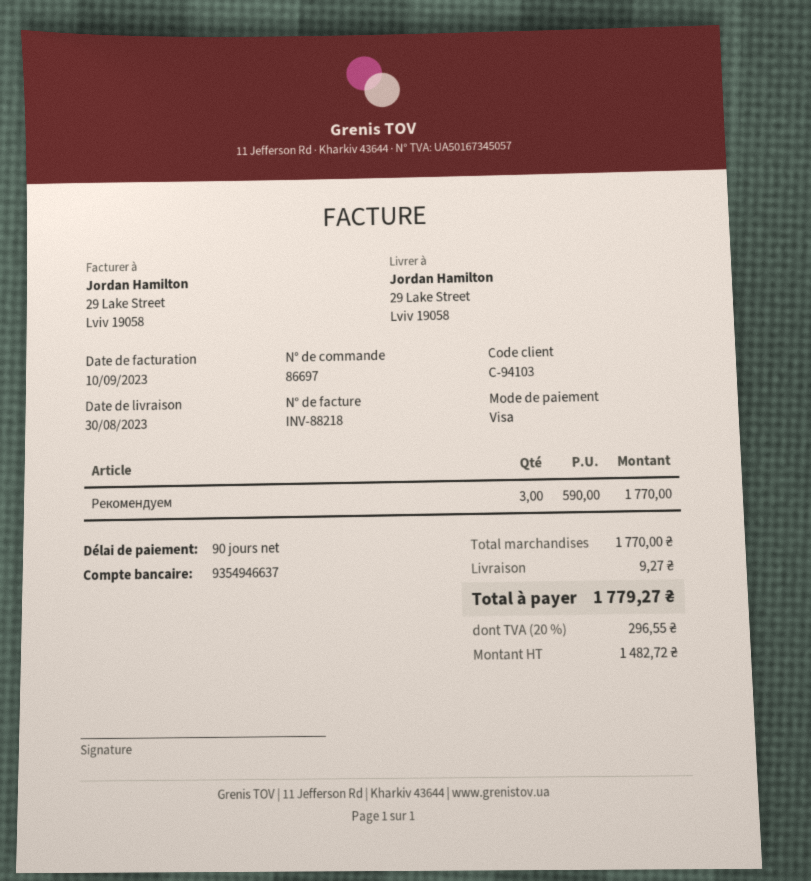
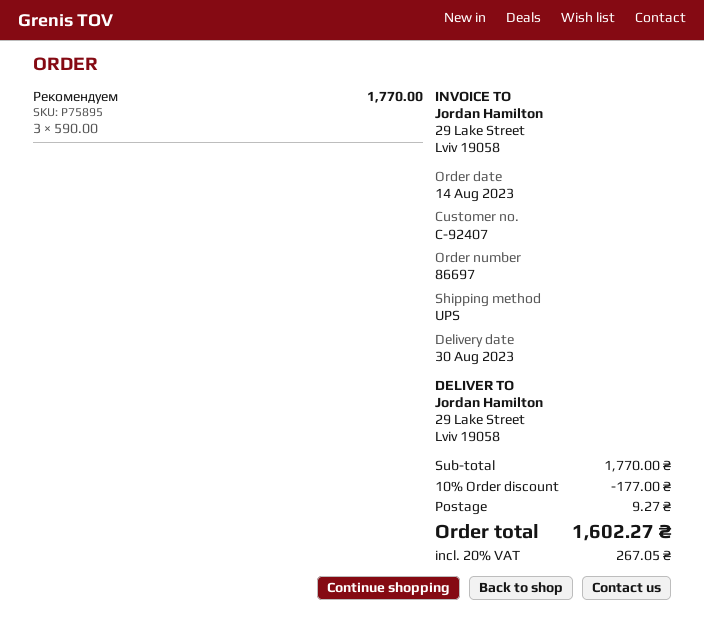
customer number: C-94103 -> C-92407
discount: none -> 10% = 177.00
tax: 20% = 296.55 -> 20% = 267.05
total: 1779.27 -> 1602.27

